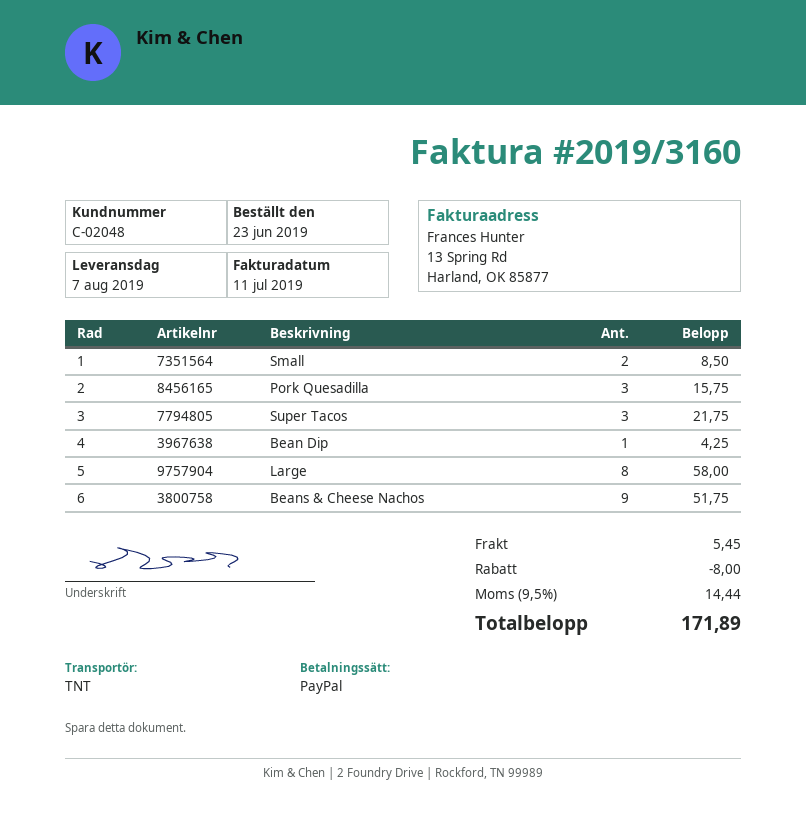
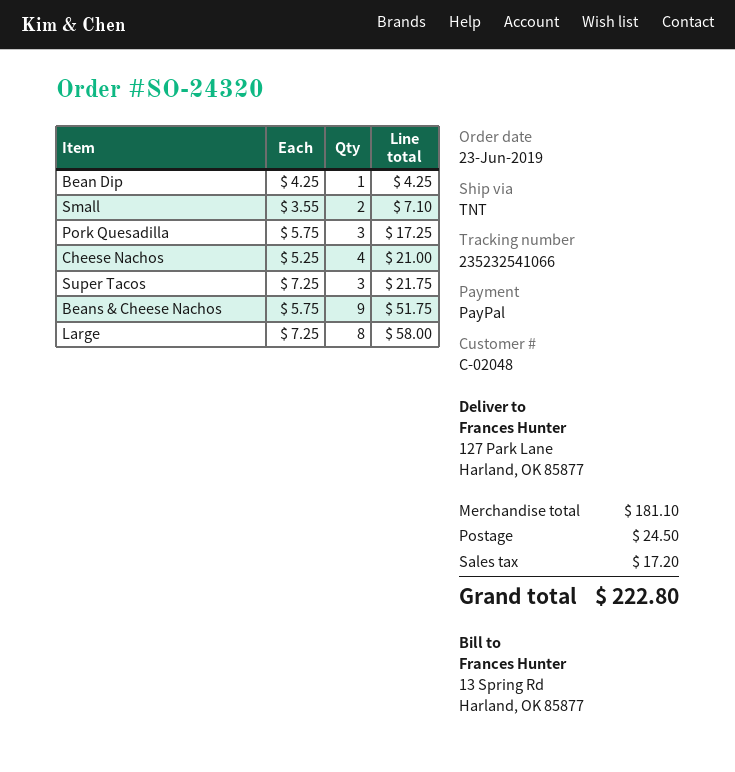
Small: 2 for 8.50 -> 2 for 7.10
Pork Quesadilla: 3 for 15.75 -> 3 for 17.25
Cheese Nachos: none -> 4 for 21.00
discount: 8.00 -> none
shipping: 5.45 -> 24.50
tax: 14.44 -> 17.20
total: 171.89 -> 222.80

